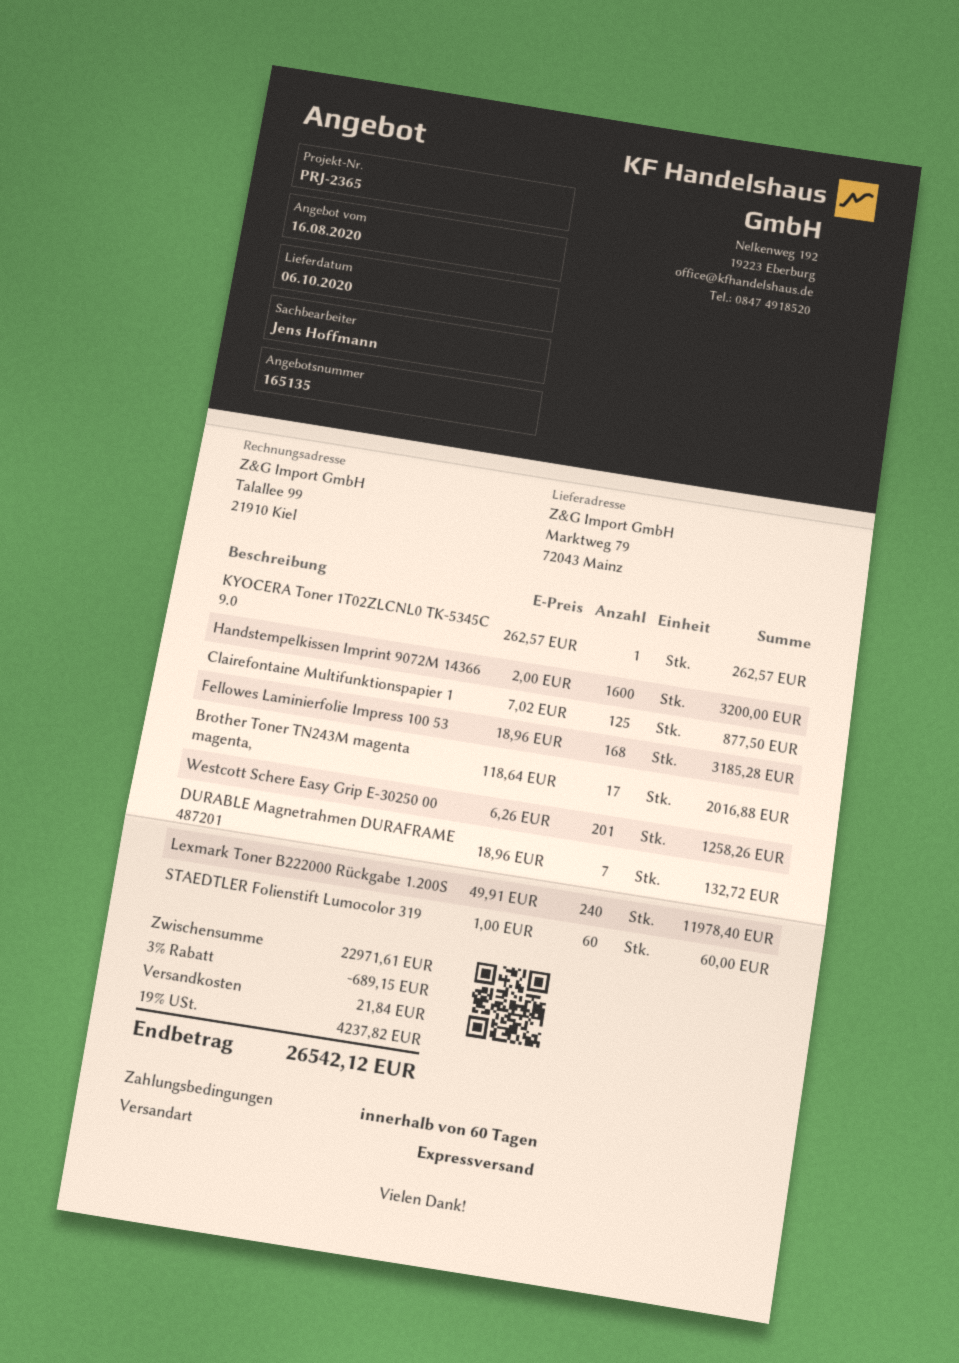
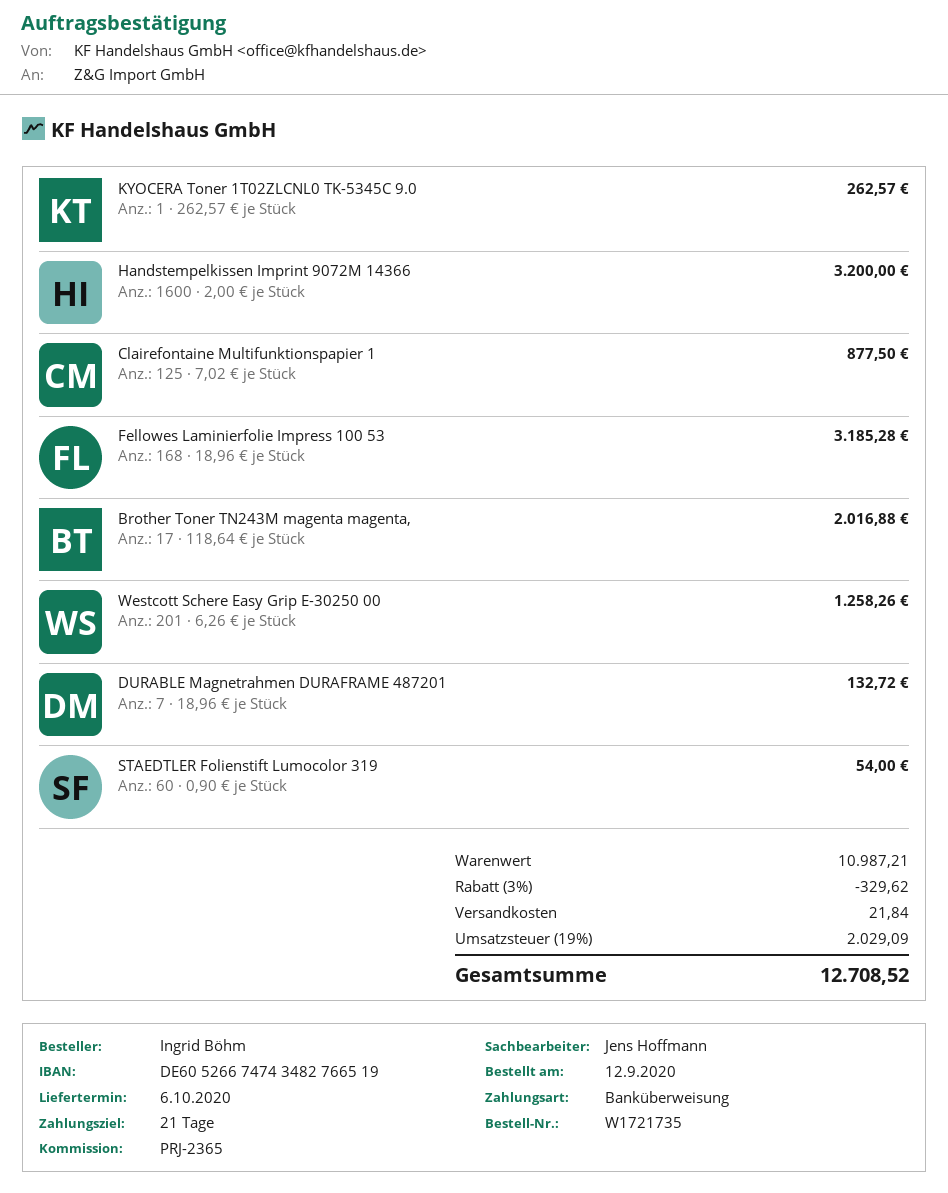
payment terms: 60 days -> 21 days
Lexmark Toner B222000 Rückgabe 1.200S: 240 x 49.91 = 11978.40 -> none
STAEDTLER Folienstift Lumocolor 319: 60 x 1.00 = 60.00 -> 60 x 0.90 = 54.00
subtotal: 22971.61 -> 10987.21
discount: 3% = 689.15 -> 3% = 329.62
tax: 19% = 4237.82 -> 19% = 2029.09
total: 26542.12 -> 12708.52

